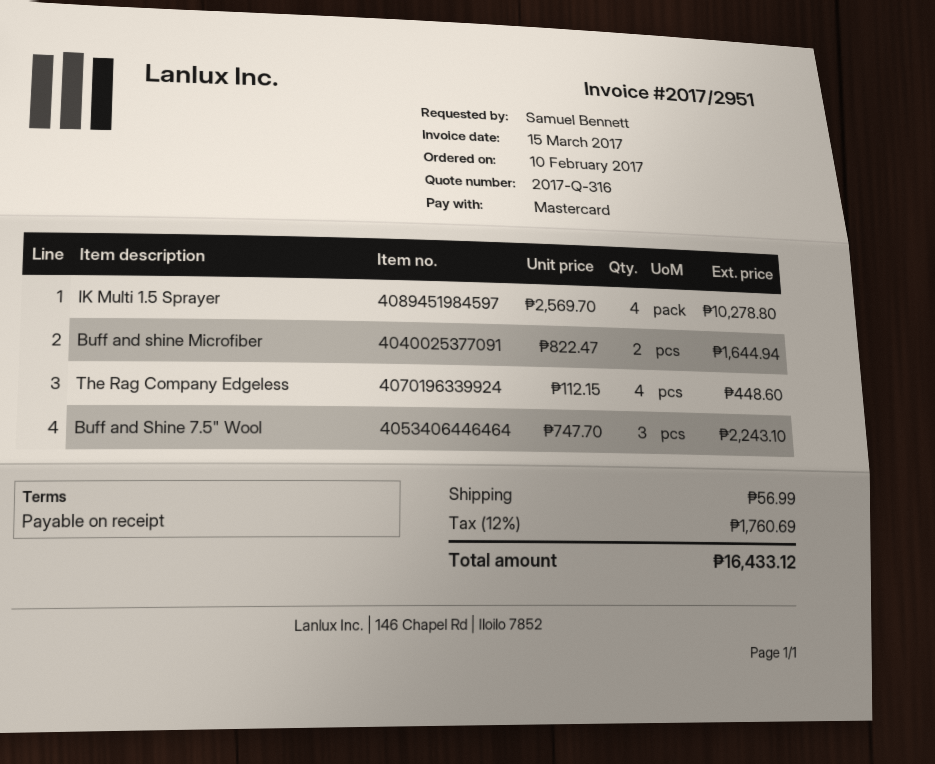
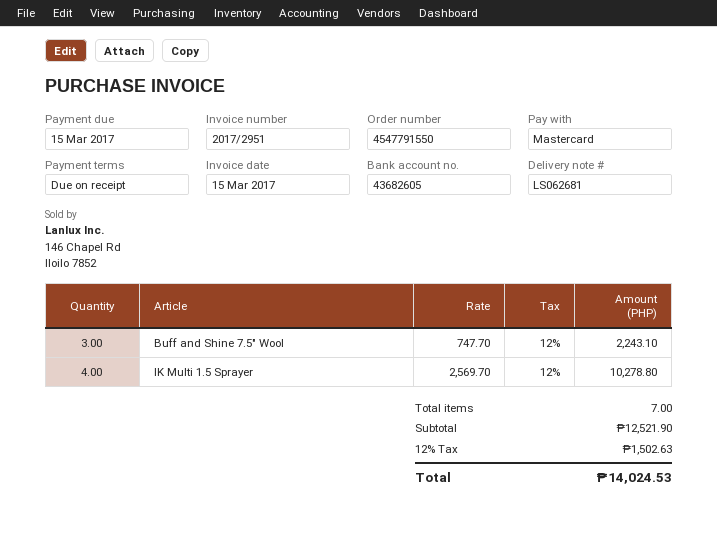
Buff and shine Microfiber: 2 x 822.47 = 1644.94 -> none
The Rag Company Edgeless: 4 x 112.15 = 448.60 -> none
shipping: 56.99 -> none
tax: 12% = 1760.69 -> 12% = 1502.63
total: 16433.12 -> 14024.53

